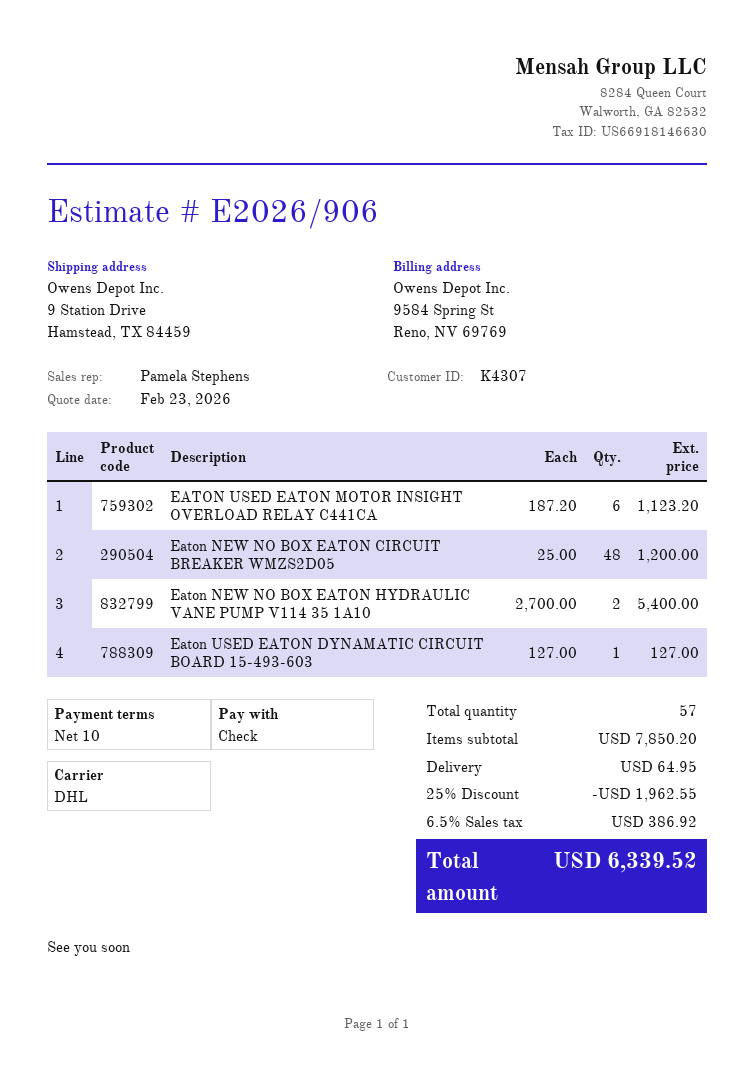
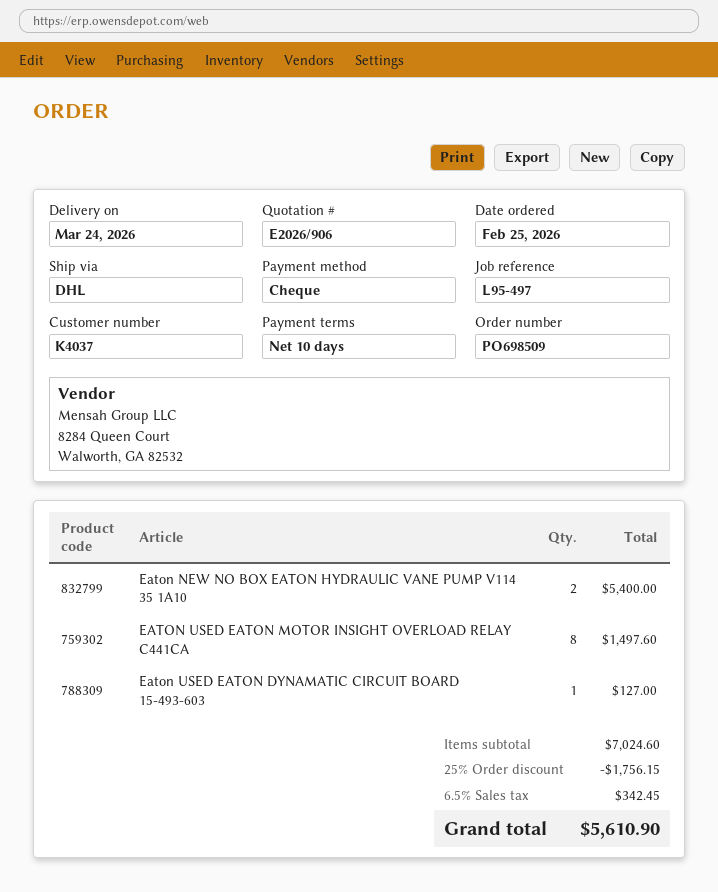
customer number: K4307 -> K4037
EATON USED EATON MOTOR INSIGHT OVERLOAD RELAY C441CA: 6 for 1123.20 -> 8 for 1497.60
Eaton NEW NO BOX EATON CIRCUIT BREAKER WMZS2D05: 48 for 1200.00 -> none
subtotal: 7850.20 -> 7024.60
discount: 25% = 1962.55 -> 25% = 1756.15
shipping: 64.95 -> none
tax: 6.5% = 386.92 -> 6.5% = 342.45
total: 6339.52 -> 5610.90

